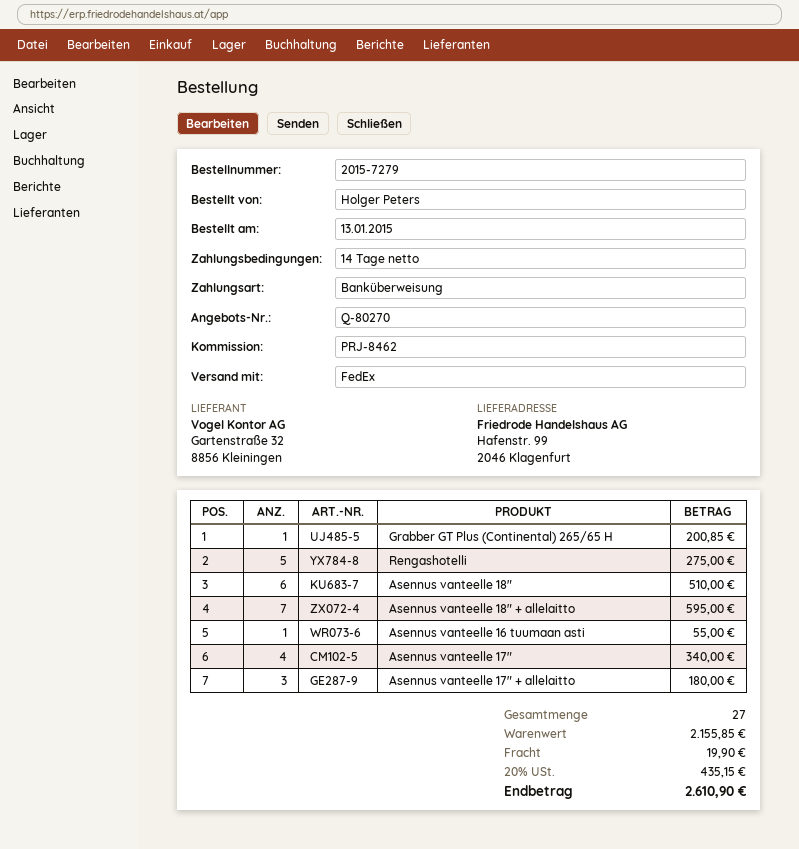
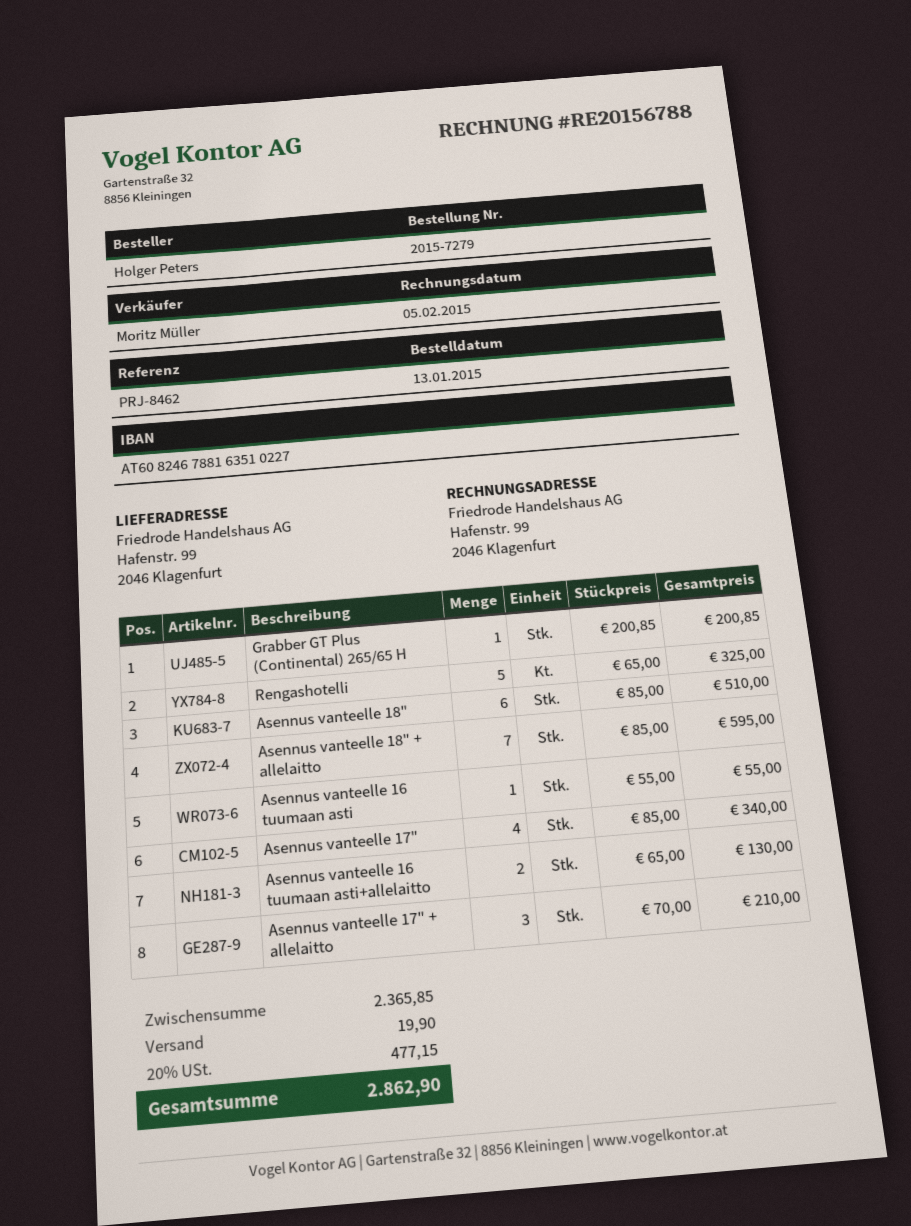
Rengashotelli: 5 for 275.00 -> 5 for 325.00
Asennus vanteelle 17" + allelaitto: 3 for 180.00 -> 3 for 210.00
Asennus vanteelle 16 tuumaan asti+allelaitto: none -> 2 for 130.00
subtotal: 2155.85 -> 2365.85
tax: 20% = 435.15 -> 20% = 477.15
total: 2610.90 -> 2862.90

